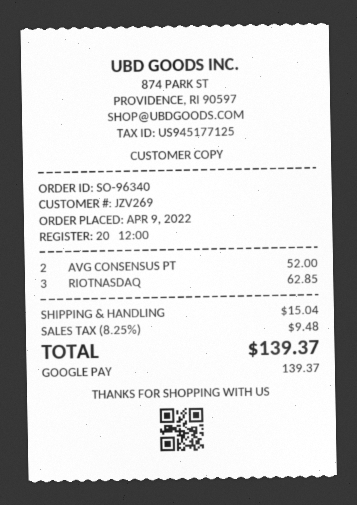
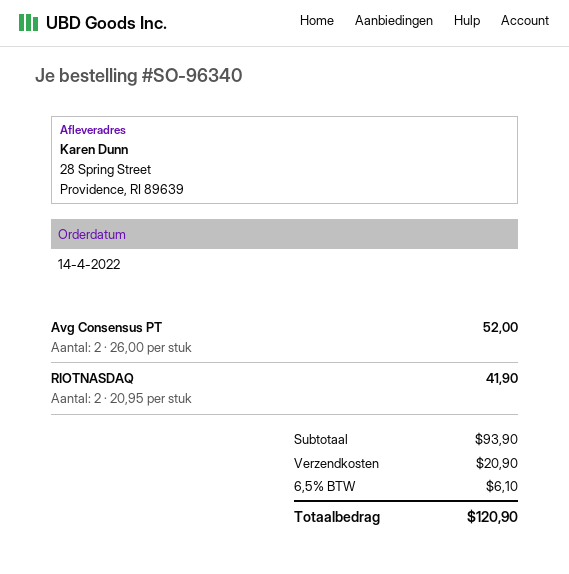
order date: 2022-04-09 -> 2022-04-14
RIOTNASDAQ: 3 for 62.85 -> 2 for 41.90
shipping: 15.04 -> 20.90
tax: 8.25% = 9.48 -> 6.5% = 6.10
total: 139.37 -> 120.90

